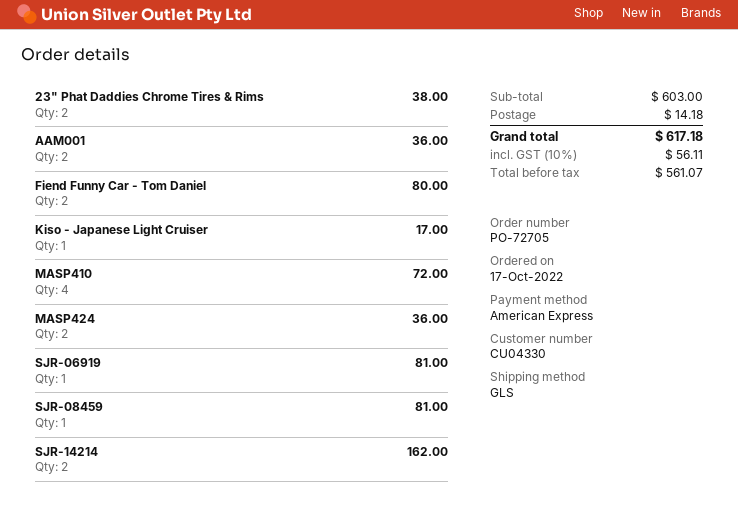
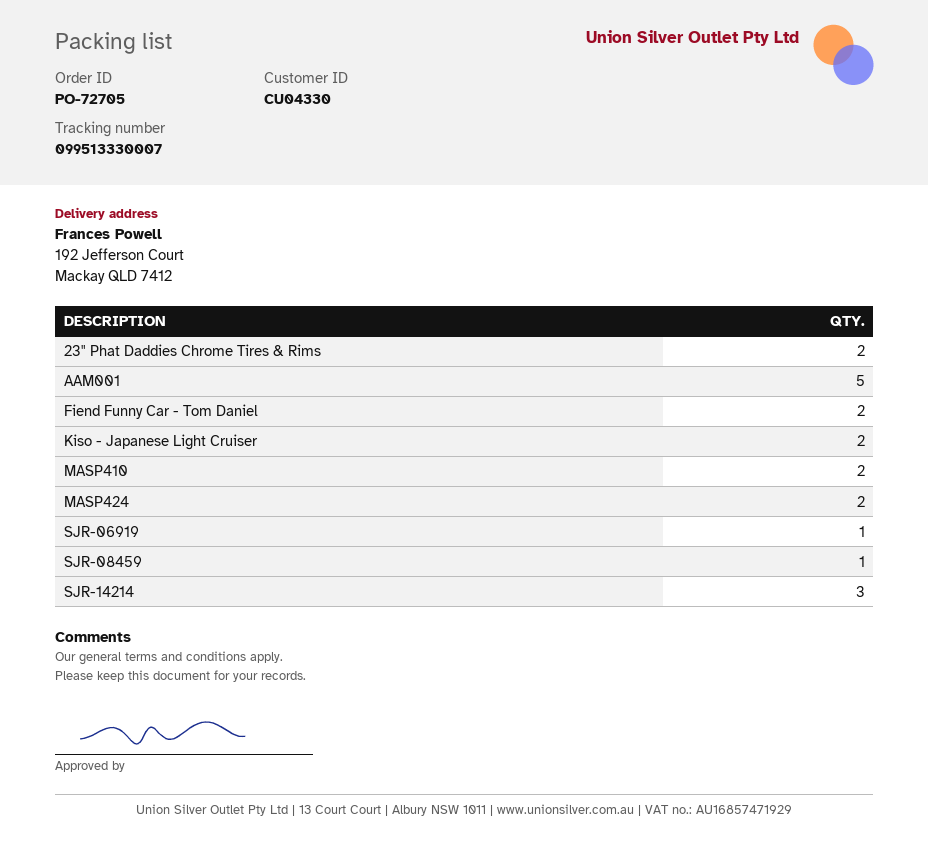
AAM001: 2 -> 5
Kiso - Japanese Light Cruiser: 1 -> 2
MASP410: 4 -> 2
SJR-14214: 2 -> 3

